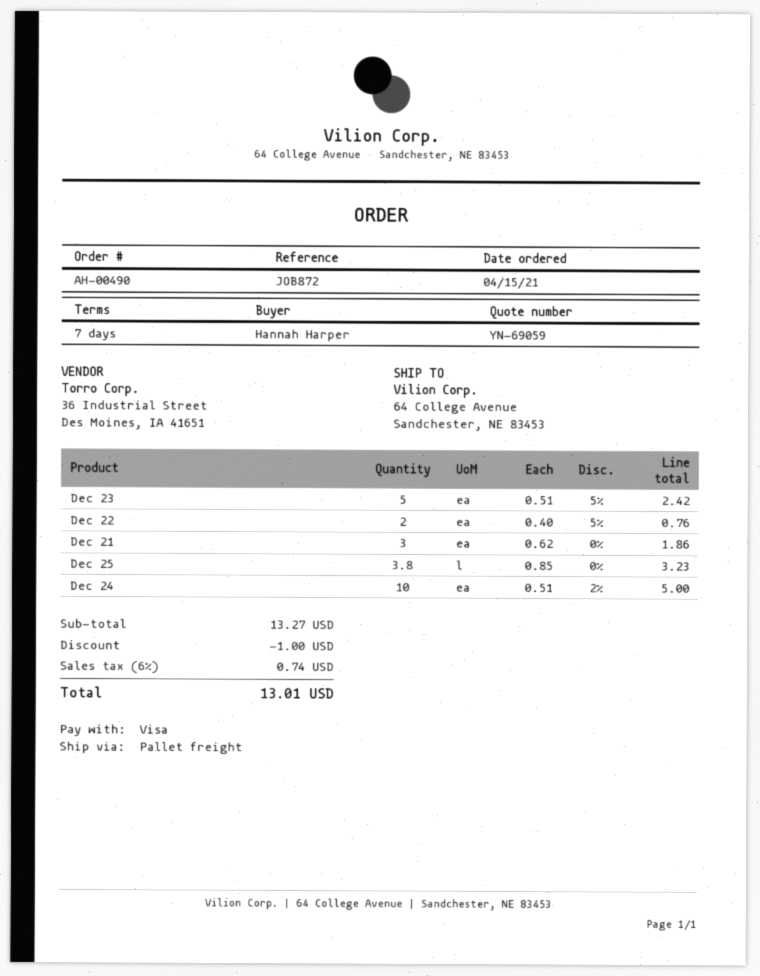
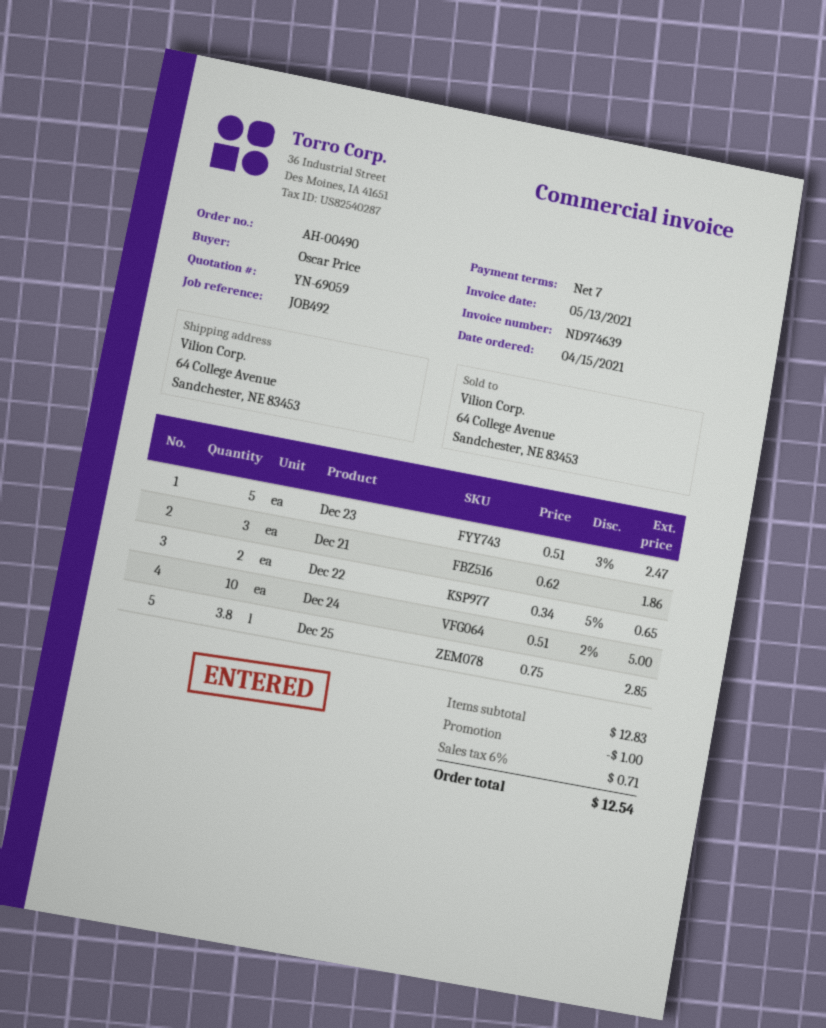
reference: JOB872 -> JOB492
ordered by: Hannah Harper -> Oscar Price
Dec 23: 5 x 0.51 - 5% = 2.42 -> 5 x 0.51 - 3% = 2.47
Dec 22: 2 x 0.40 - 5% = 0.76 -> 2 x 0.34 - 5% = 0.65
Dec 25: 3.8 x 0.85 = 3.23 -> 3.8 x 0.75 = 2.85
subtotal: 13.27 -> 12.83
tax: 6% = 0.74 -> 6% = 0.71
total: 13.01 -> 12.54

